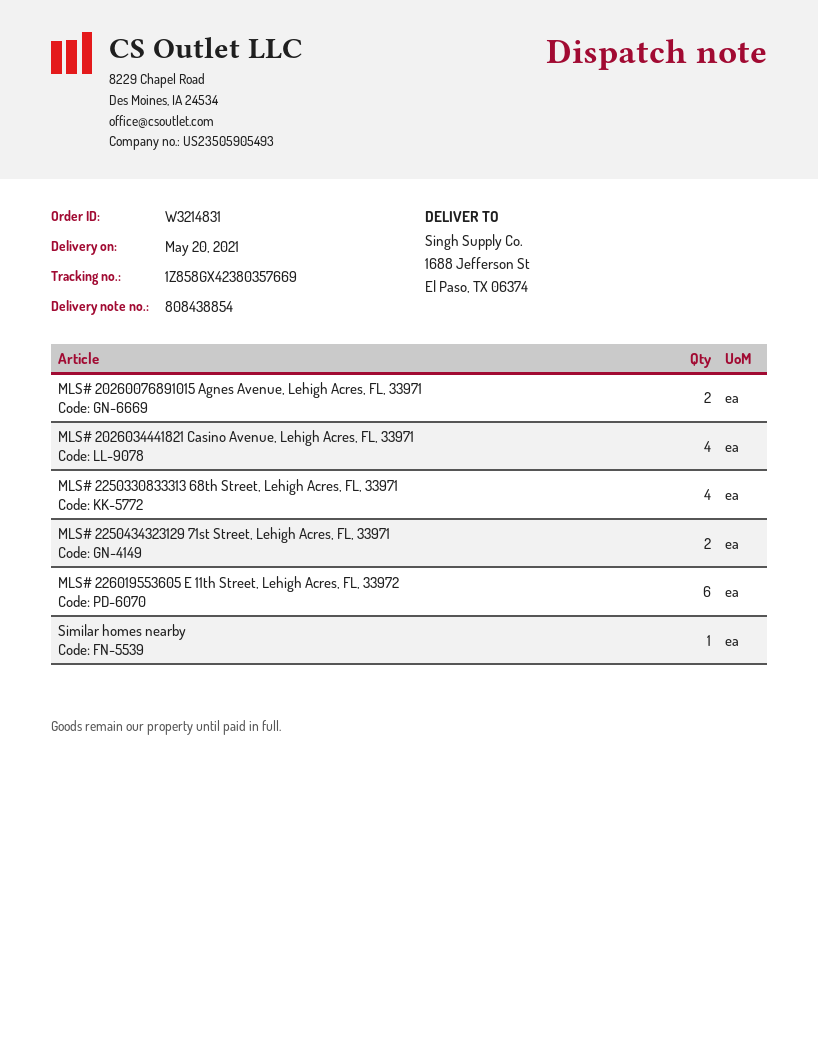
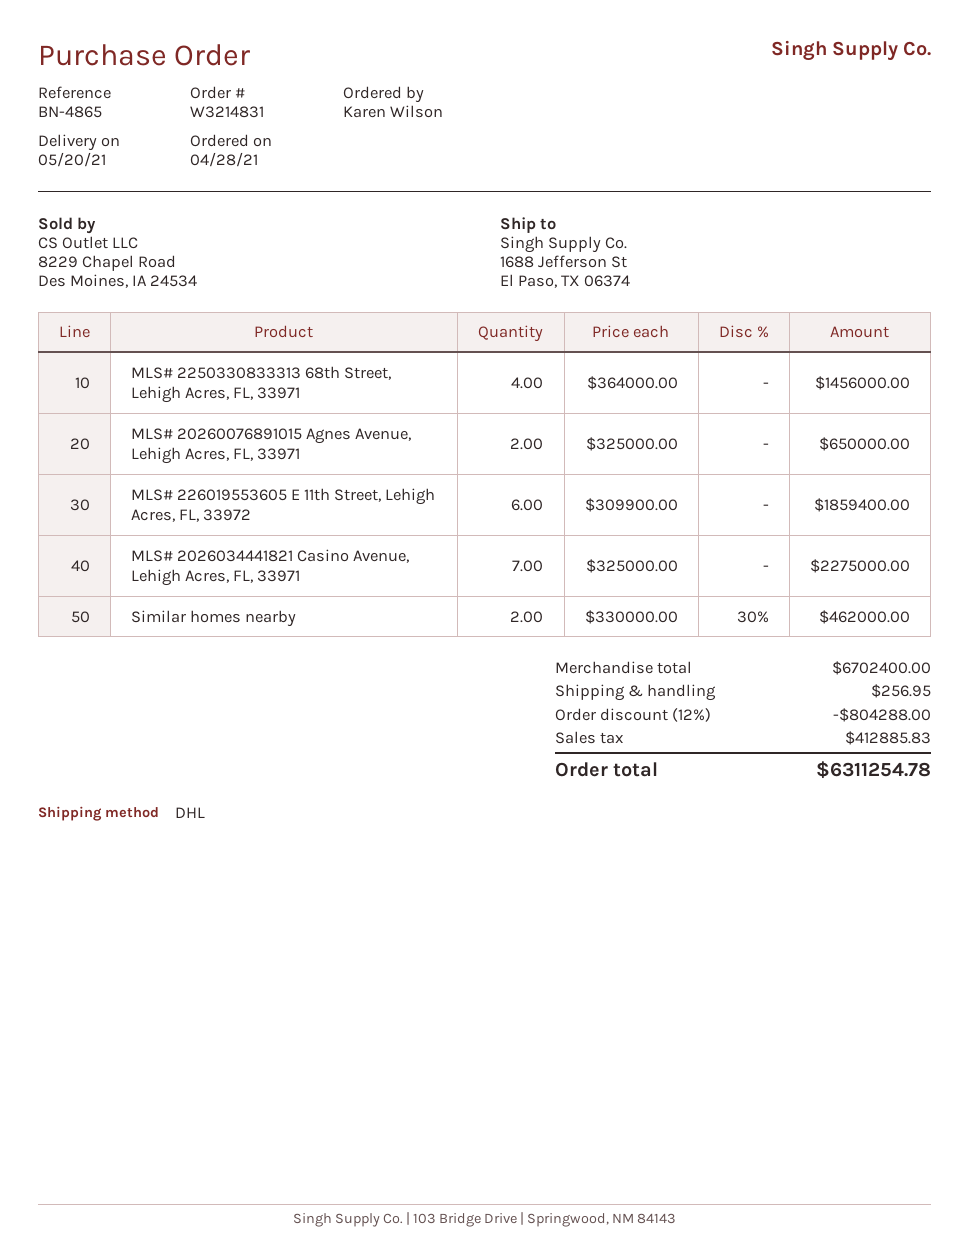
MLS# 2026034441821 Casino Avenue, Lehigh Acres, FL, 33971: 4 -> 7
MLS# 2250434323129 71st Street, Lehigh Acres, FL, 33971: 2 -> none
Similar homes nearby: 1 -> 2

